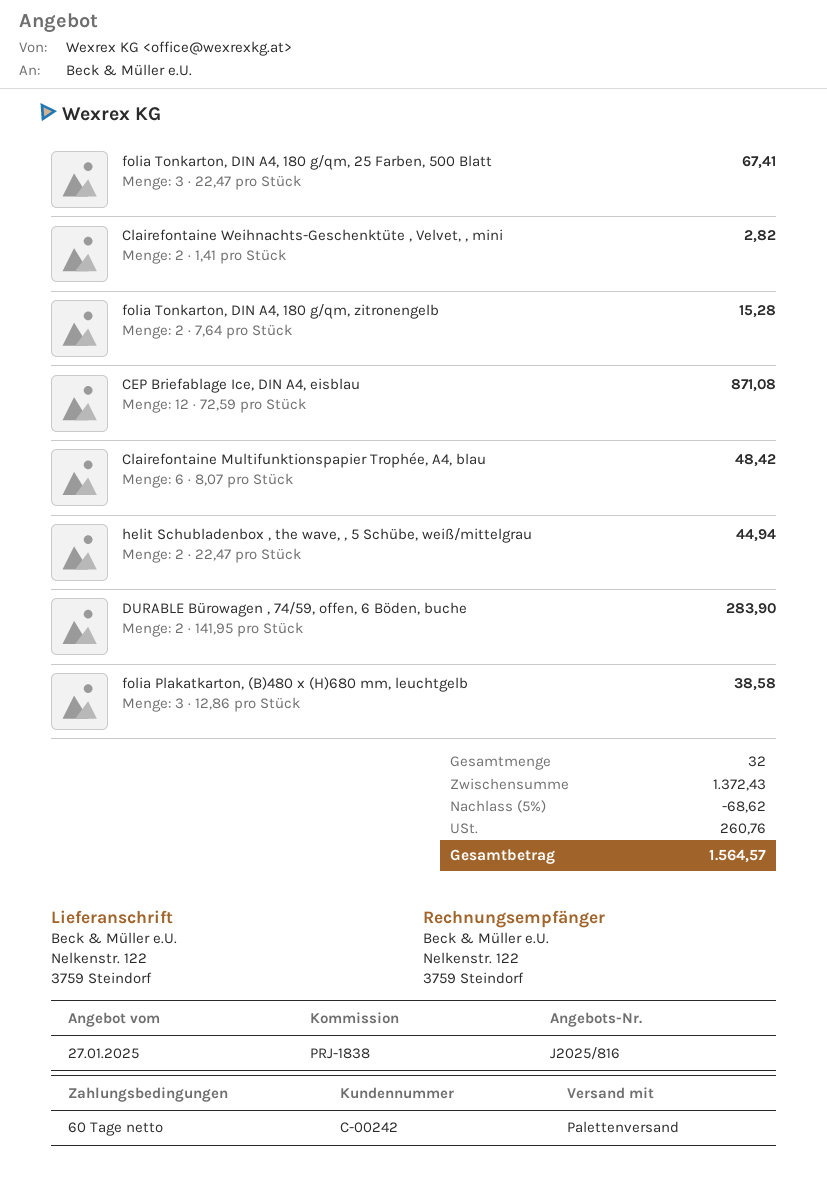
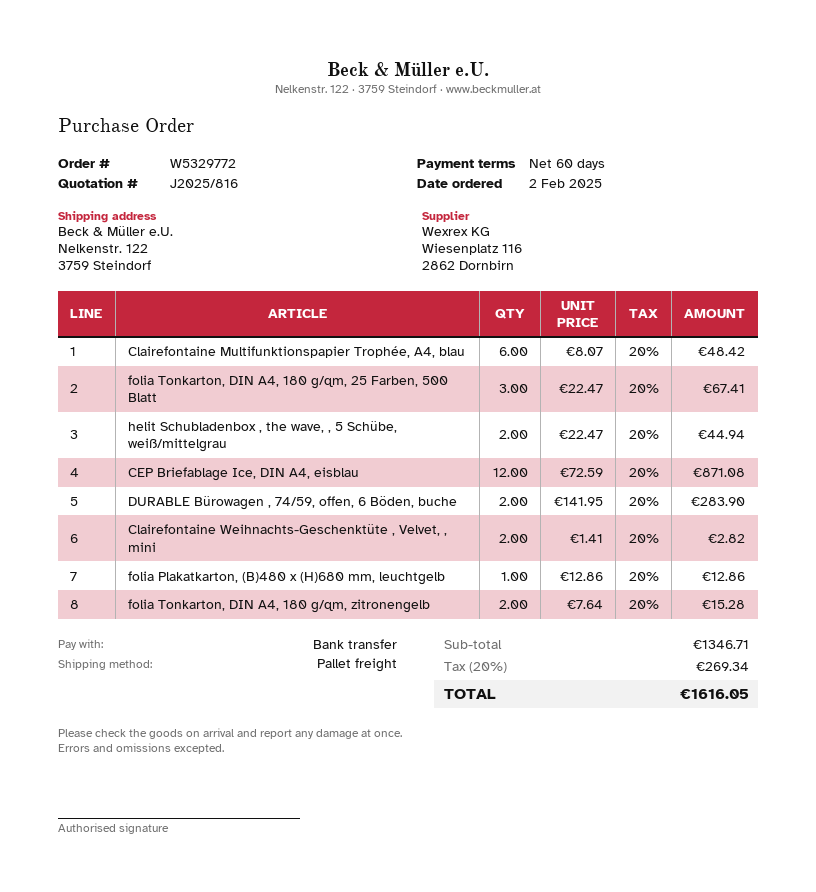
folia Plakatkarton, (B)480 x (H)680 mm, leuchtgelb: 3 x 12.86 = 38.58 -> 1 x 12.86 = 12.86
subtotal: 1372.43 -> 1346.71
discount: 5% = 68.62 -> none
tax: 260.76 -> 269.34
total: 1564.57 -> 1616.05

